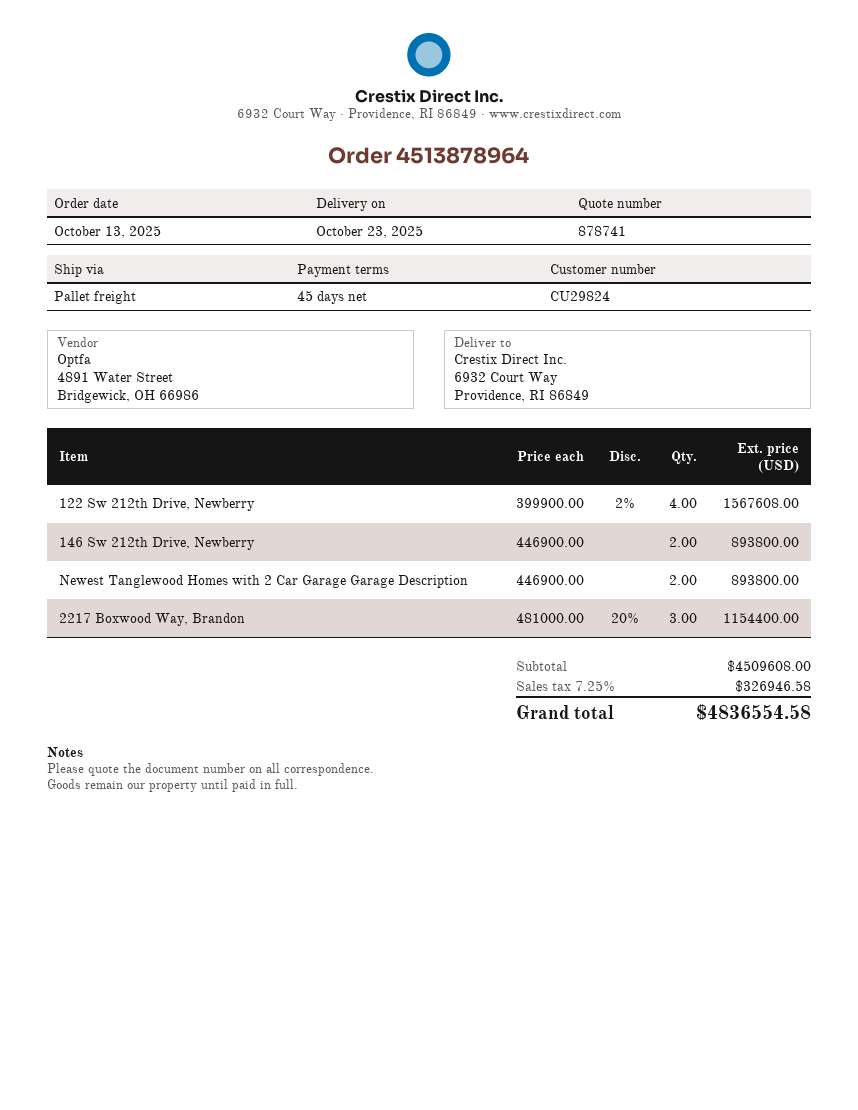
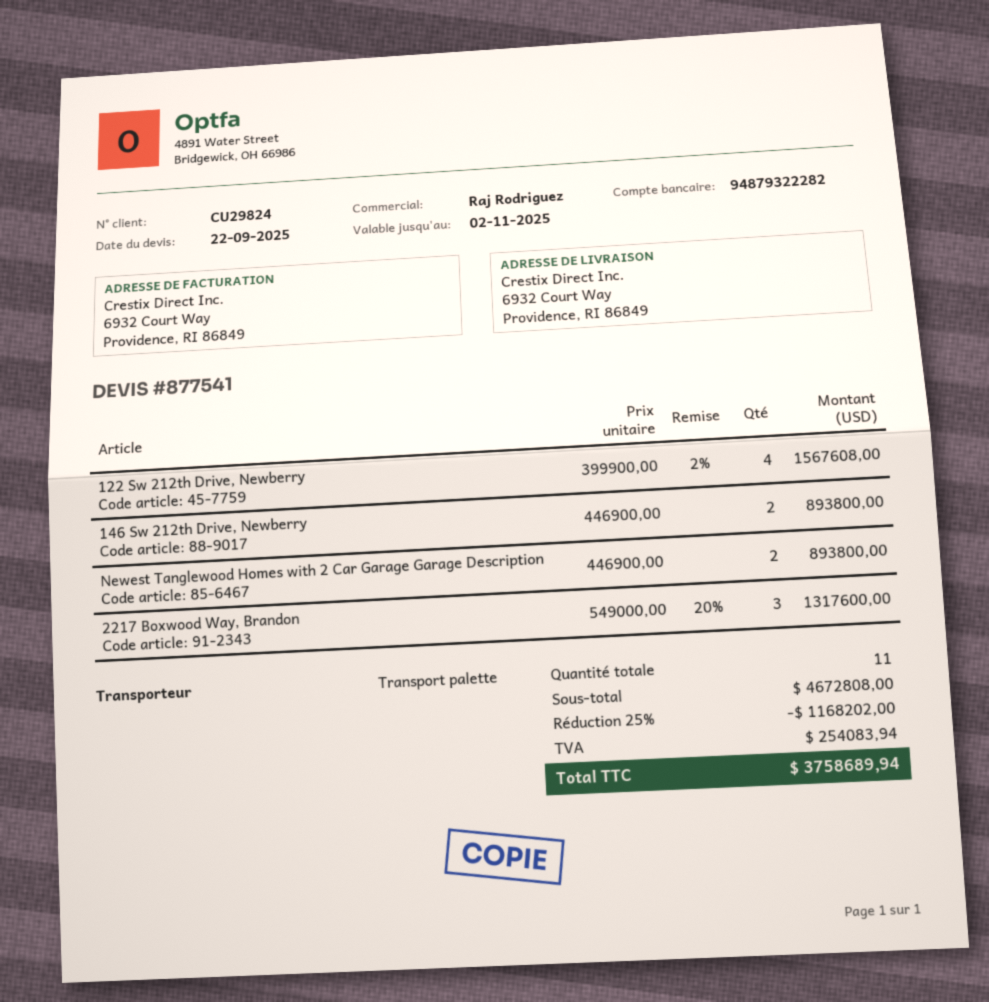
quote number: 878741 -> 877541
2217 Boxwood Way, Brandon: 3 x 481000.00 - 20% = 1154400.00 -> 3 x 549000.00 - 20% = 1317600.00
subtotal: 4509608.00 -> 4672808.00
discount: none -> 25% = 1168202.00
tax: 326946.58 -> 254083.94
total: 4836554.58 -> 3758689.94

